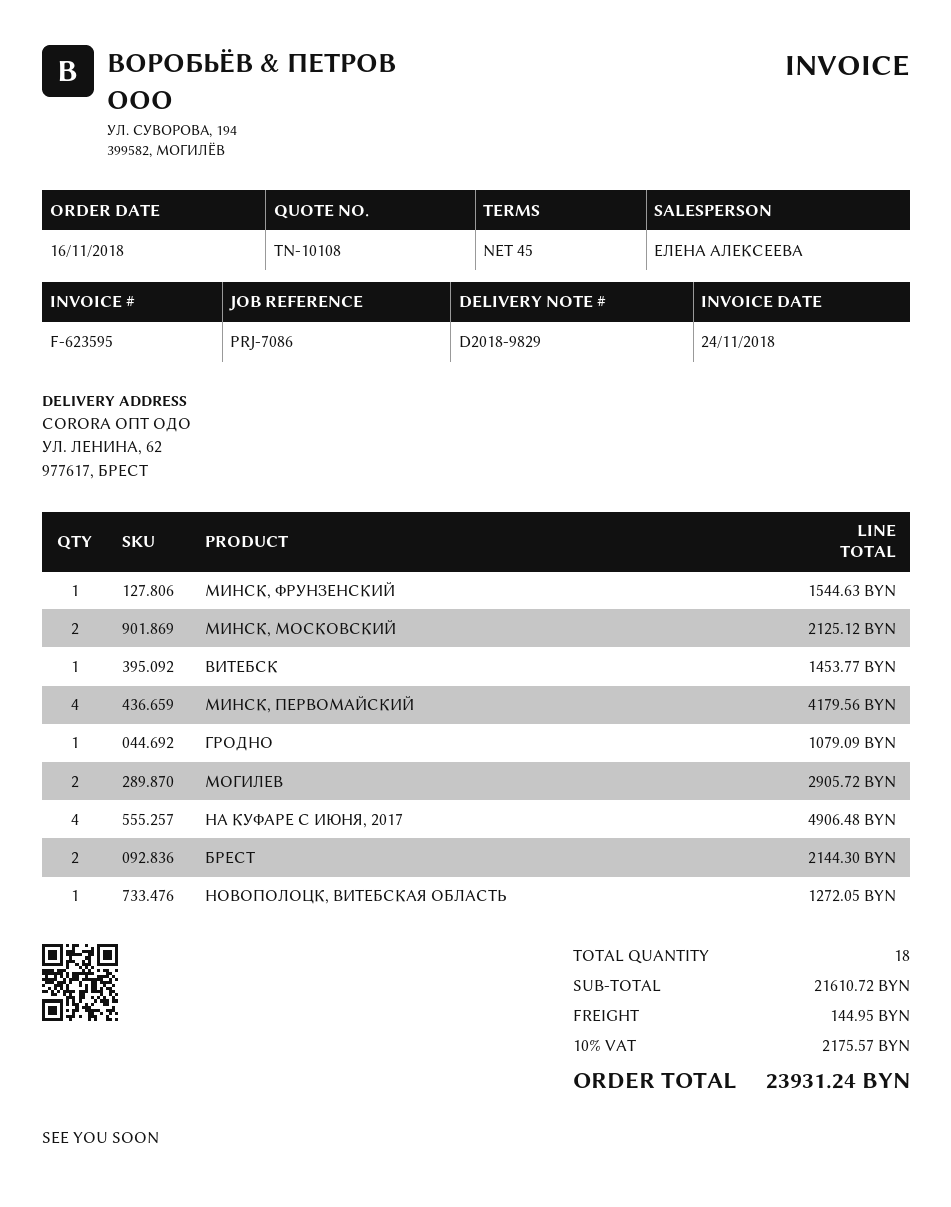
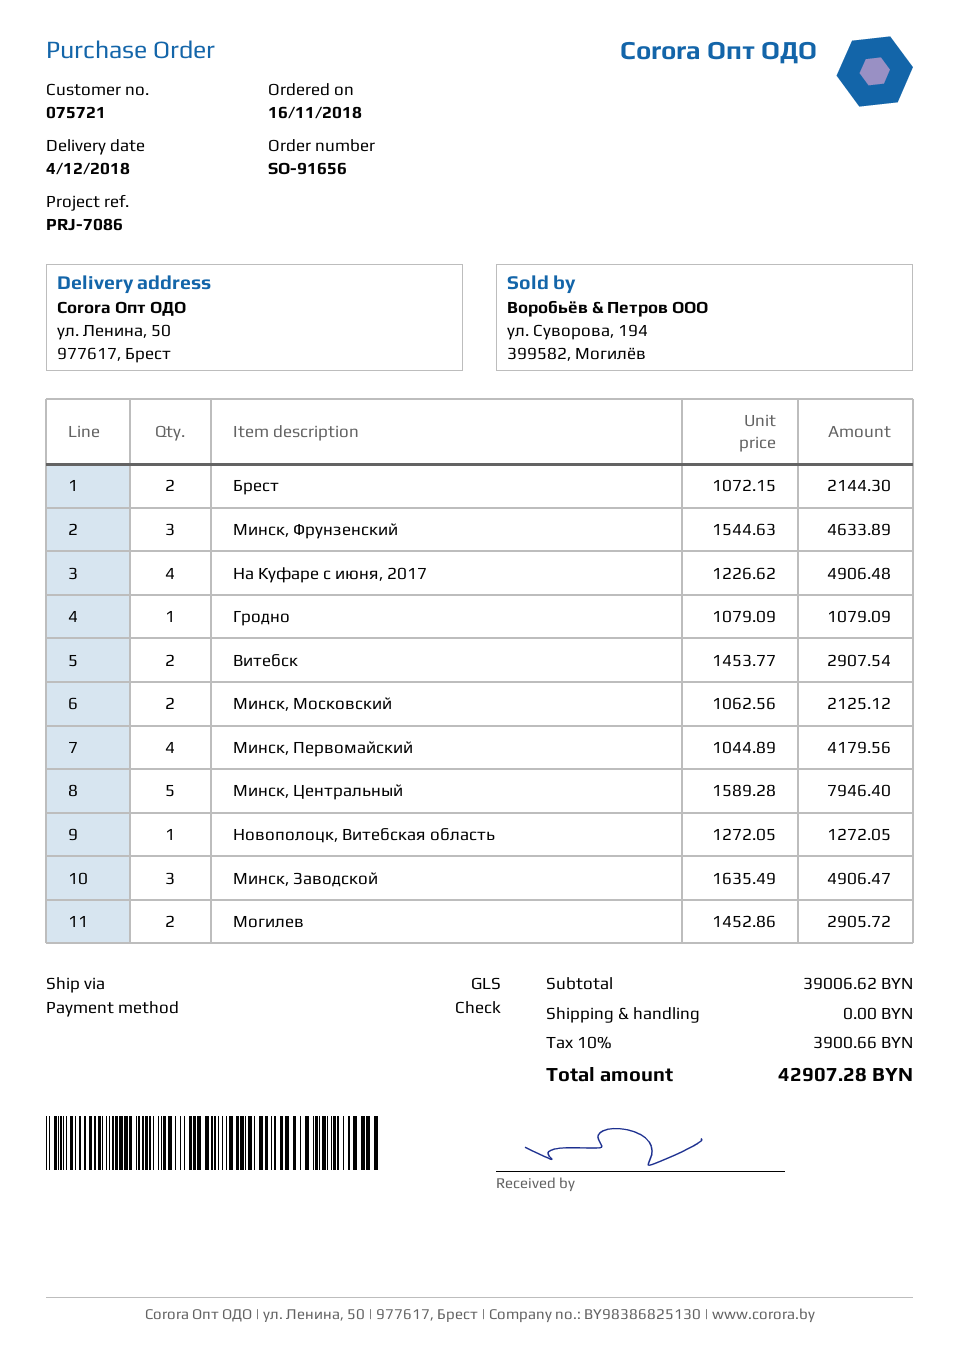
ship to: УЛ. ЛЕНИНА, 62, 977617, БРЕСТ -> ул. Ленина, 50, 977617, Брест
МИНСК, ФРУНЗЕНСКИЙ: 1 for 1544.63 -> 3 for 4633.89
ВИТЕБСК: 1 for 1453.77 -> 2 for 2907.54
Минск, Центральный: none -> 5 for 7946.40
Минск, Заводской: none -> 3 for 4906.47
subtotal: 21610.72 -> 39006.62
shipping: 144.95 -> 0.00
tax: 10% = 2175.57 -> 10% = 3900.66
total: 23931.24 -> 42907.28

